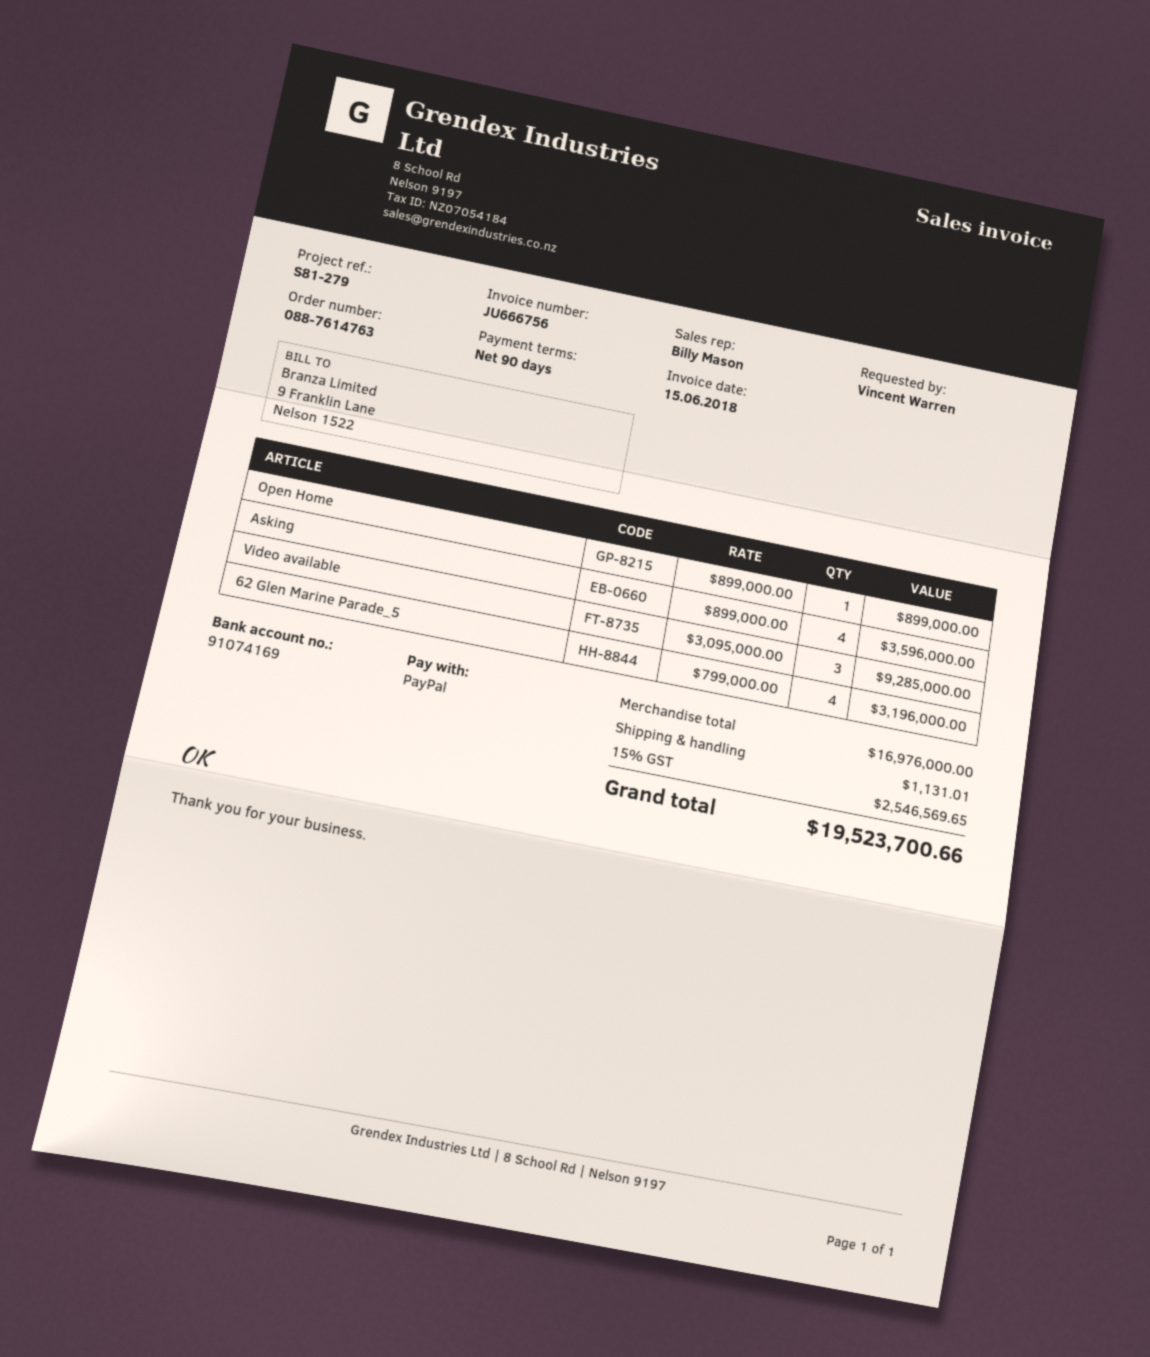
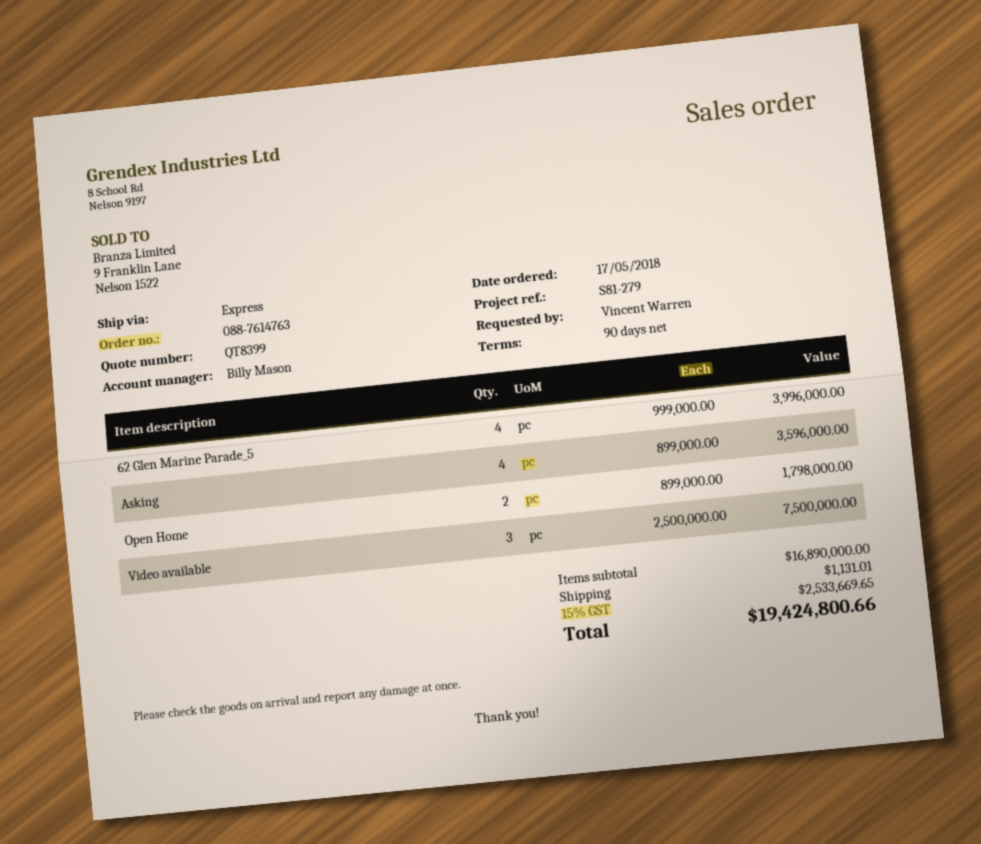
Open Home: 1 x 899000.00 = 899000.00 -> 2 x 899000.00 = 1798000.00
Video available: 3 x 3095000.00 = 9285000.00 -> 3 x 2500000.00 = 7500000.00
62 Glen Marine Parade_5: 4 x 799000.00 = 3196000.00 -> 4 x 999000.00 = 3996000.00
subtotal: 16976000.00 -> 16890000.00
tax: 15% = 2546569.65 -> 15% = 2533669.65
total: 19523700.66 -> 19424800.66

